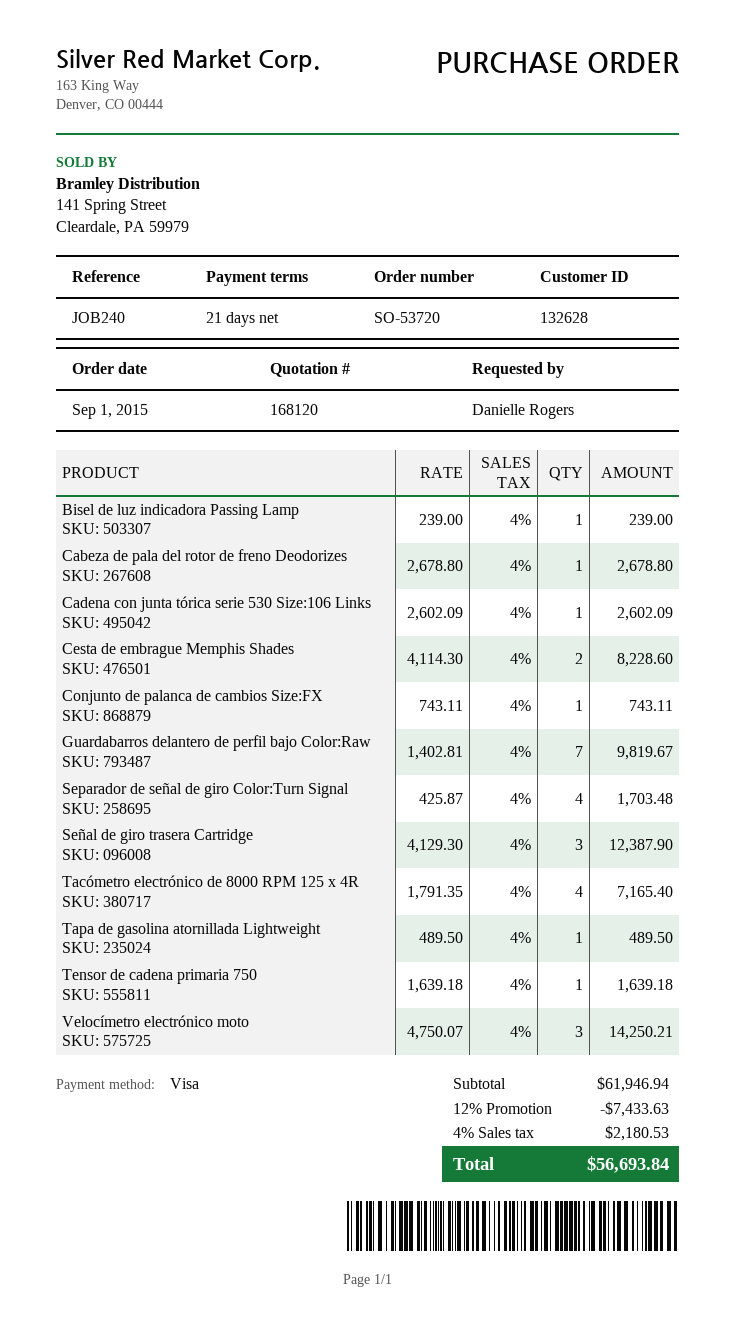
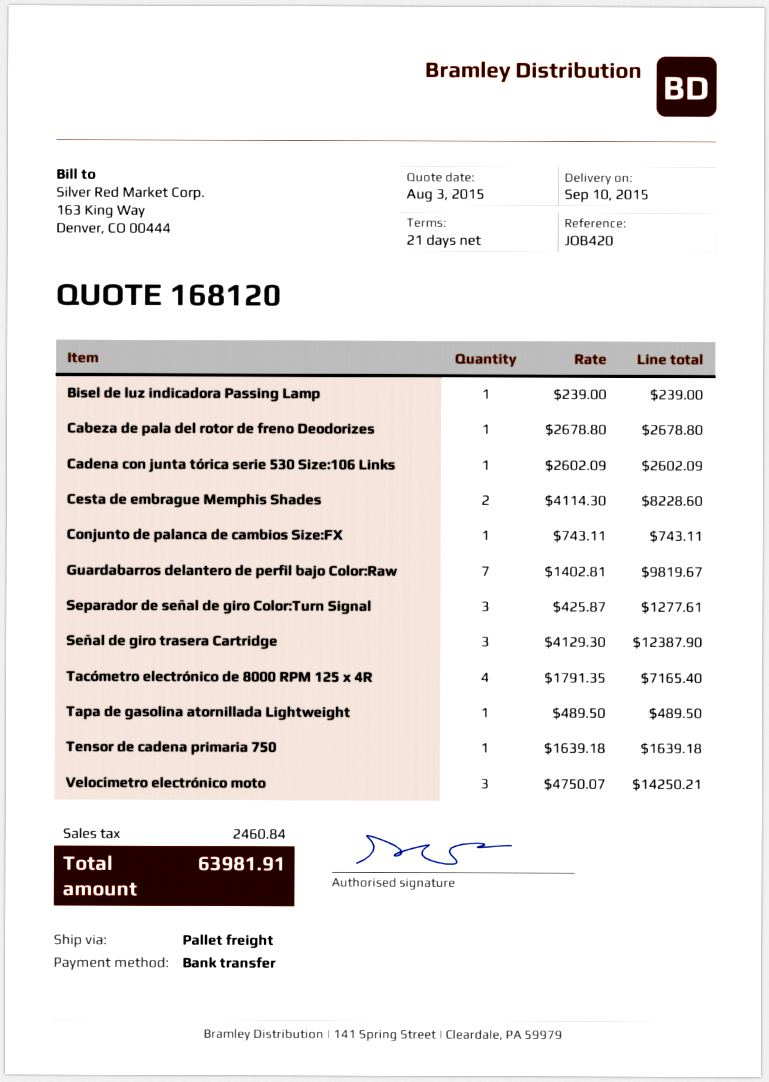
reference: JOB240 -> JOB420
payment method: Visa -> bank transfer
Separador de señal de giro Color:Turn Signal: 4 x 425.87 = 1703.48 -> 3 x 425.87 = 1277.61
discount: 12% = 7433.63 -> none
tax: 2180.53 -> 2460.84
total: 56693.84 -> 63981.91

